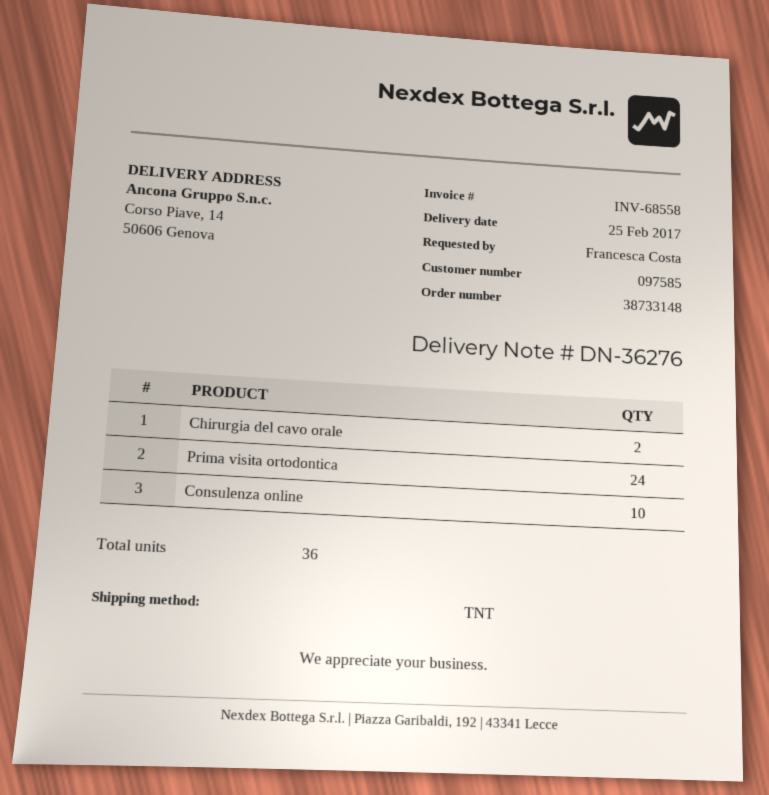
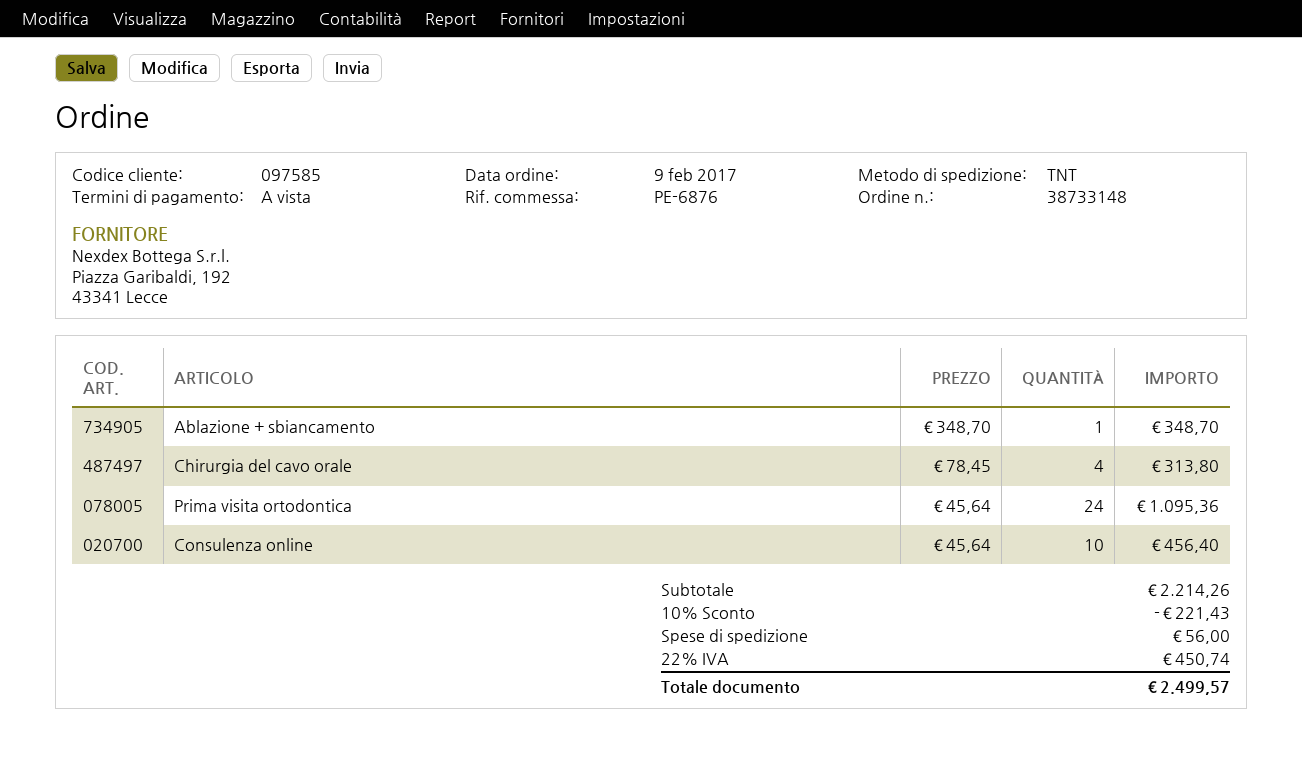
Chirurgia del cavo orale: 2 -> 4
Ablazione + sbiancamento: none -> 1

